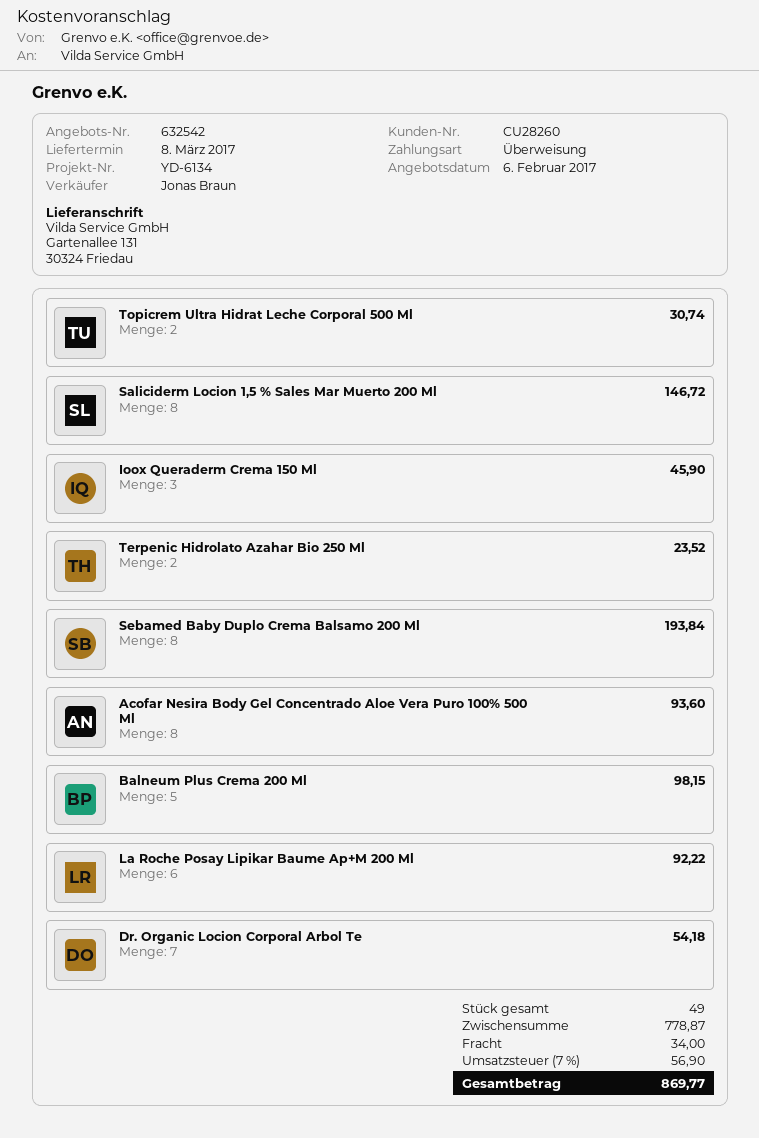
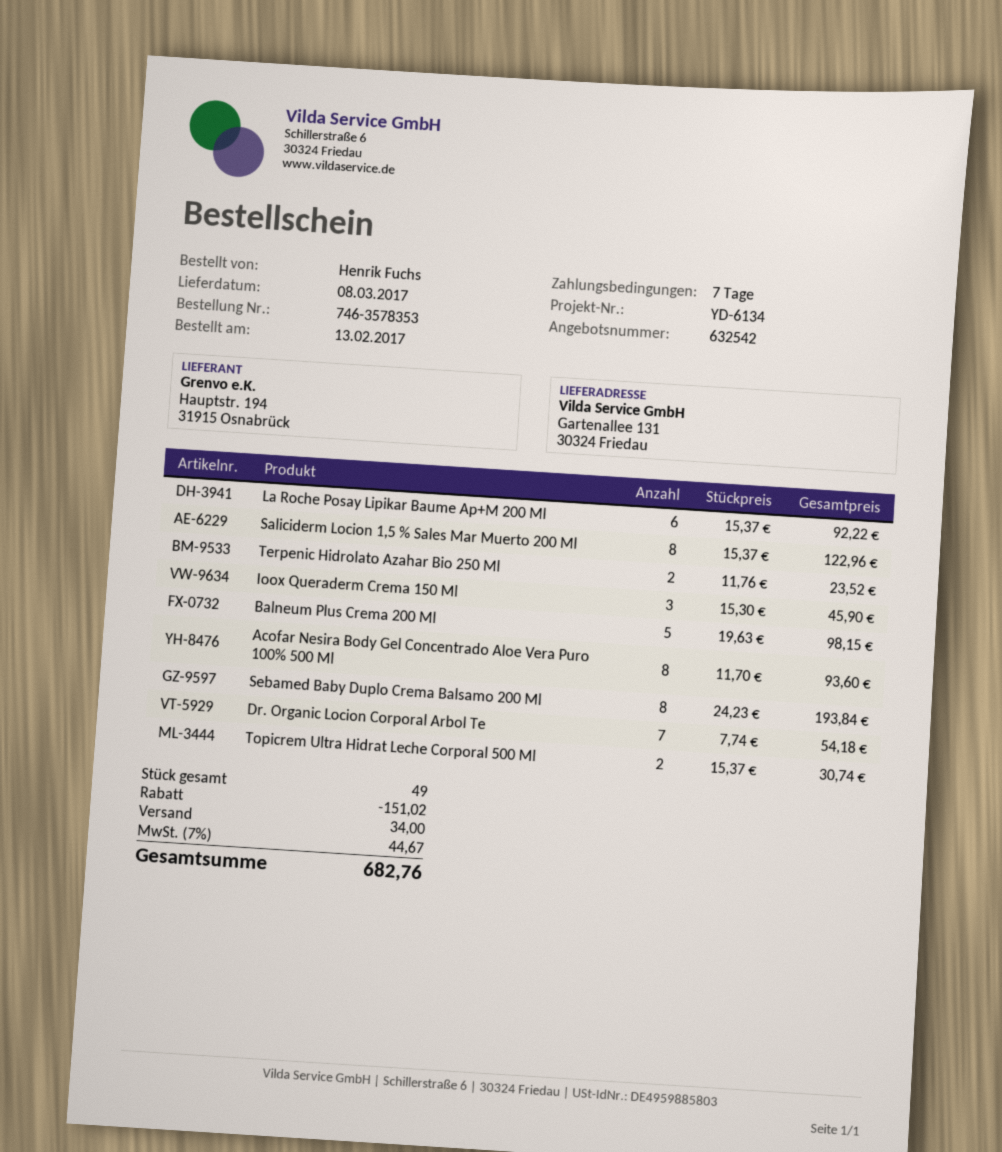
Saliciderm Locion 1,5 % Sales Mar Muerto 200 Ml: 8 for 146.72 -> 8 for 122.96
discount: none -> 151.02
tax: 7% = 56.90 -> 7% = 44.67
total: 869.77 -> 682.76

